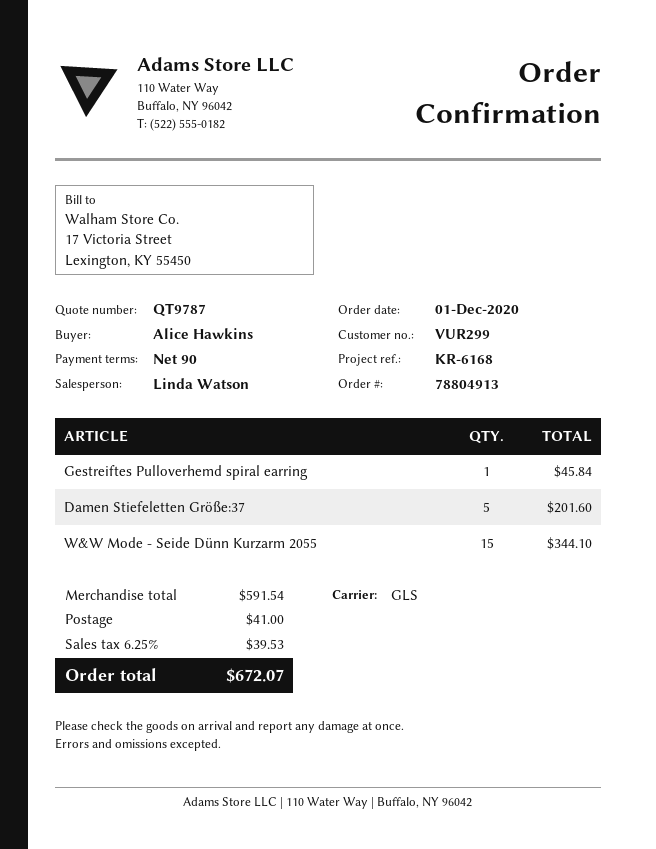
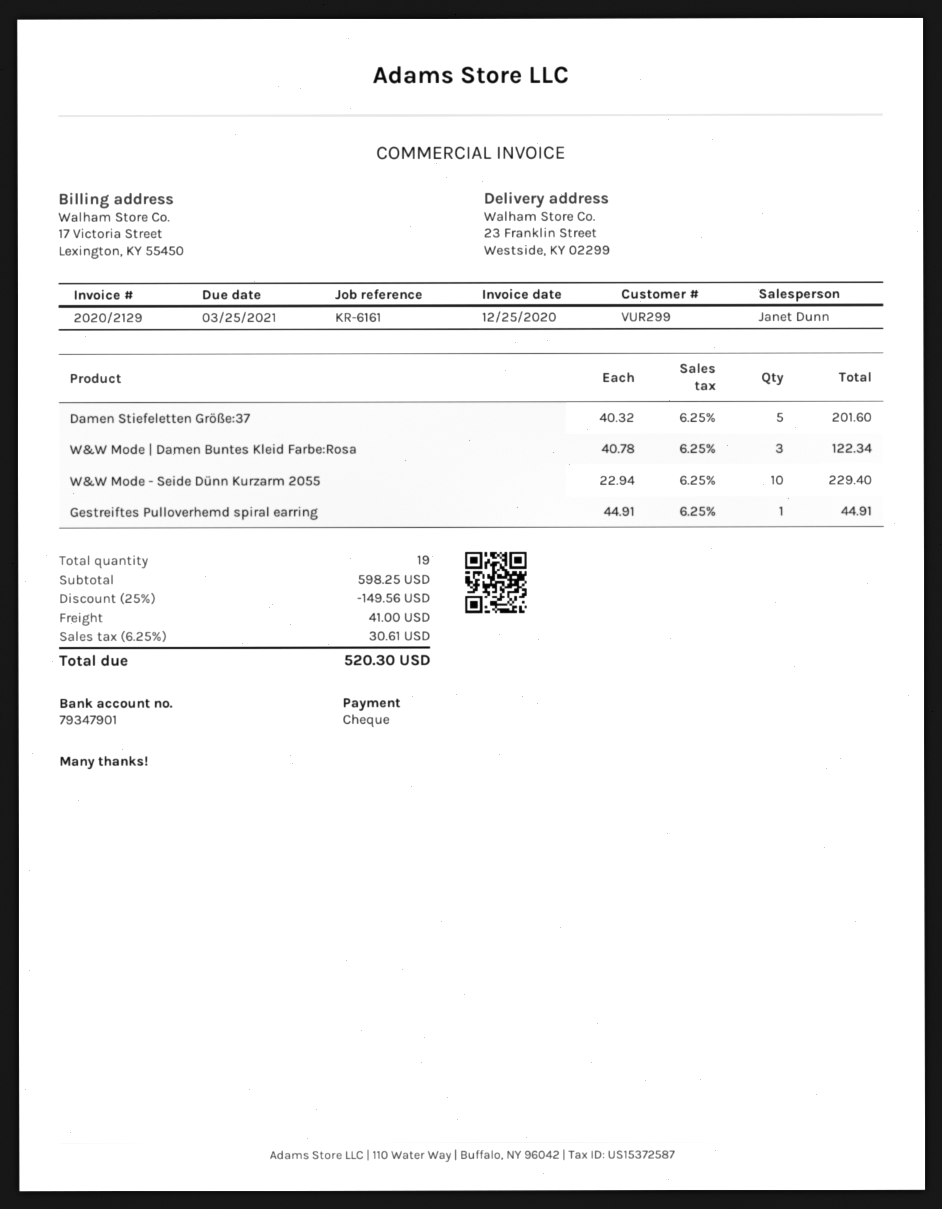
reference: KR-6168 -> KR-6161
sales rep: Linda Watson -> Janet Dunn
Gestreiftes Pulloverhemd spiral earring: 1 for 45.84 -> 1 for 44.91
W&W Mode - Seide Dünn Kurzarm 2055: 15 for 344.10 -> 10 for 229.40
W&W Mode | Damen Buntes Kleid Farbe:Rosa: none -> 3 for 122.34
subtotal: 591.54 -> 598.25
discount: none -> 25% = 149.56
tax: 6.25% = 39.53 -> 6.25% = 30.61
total: 672.07 -> 520.30

